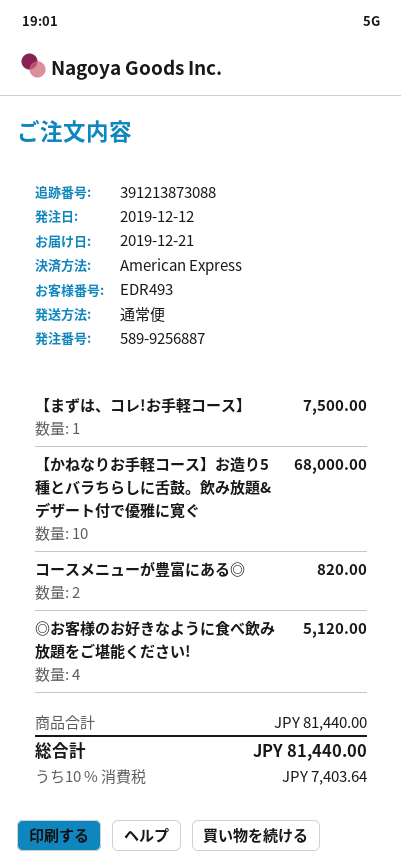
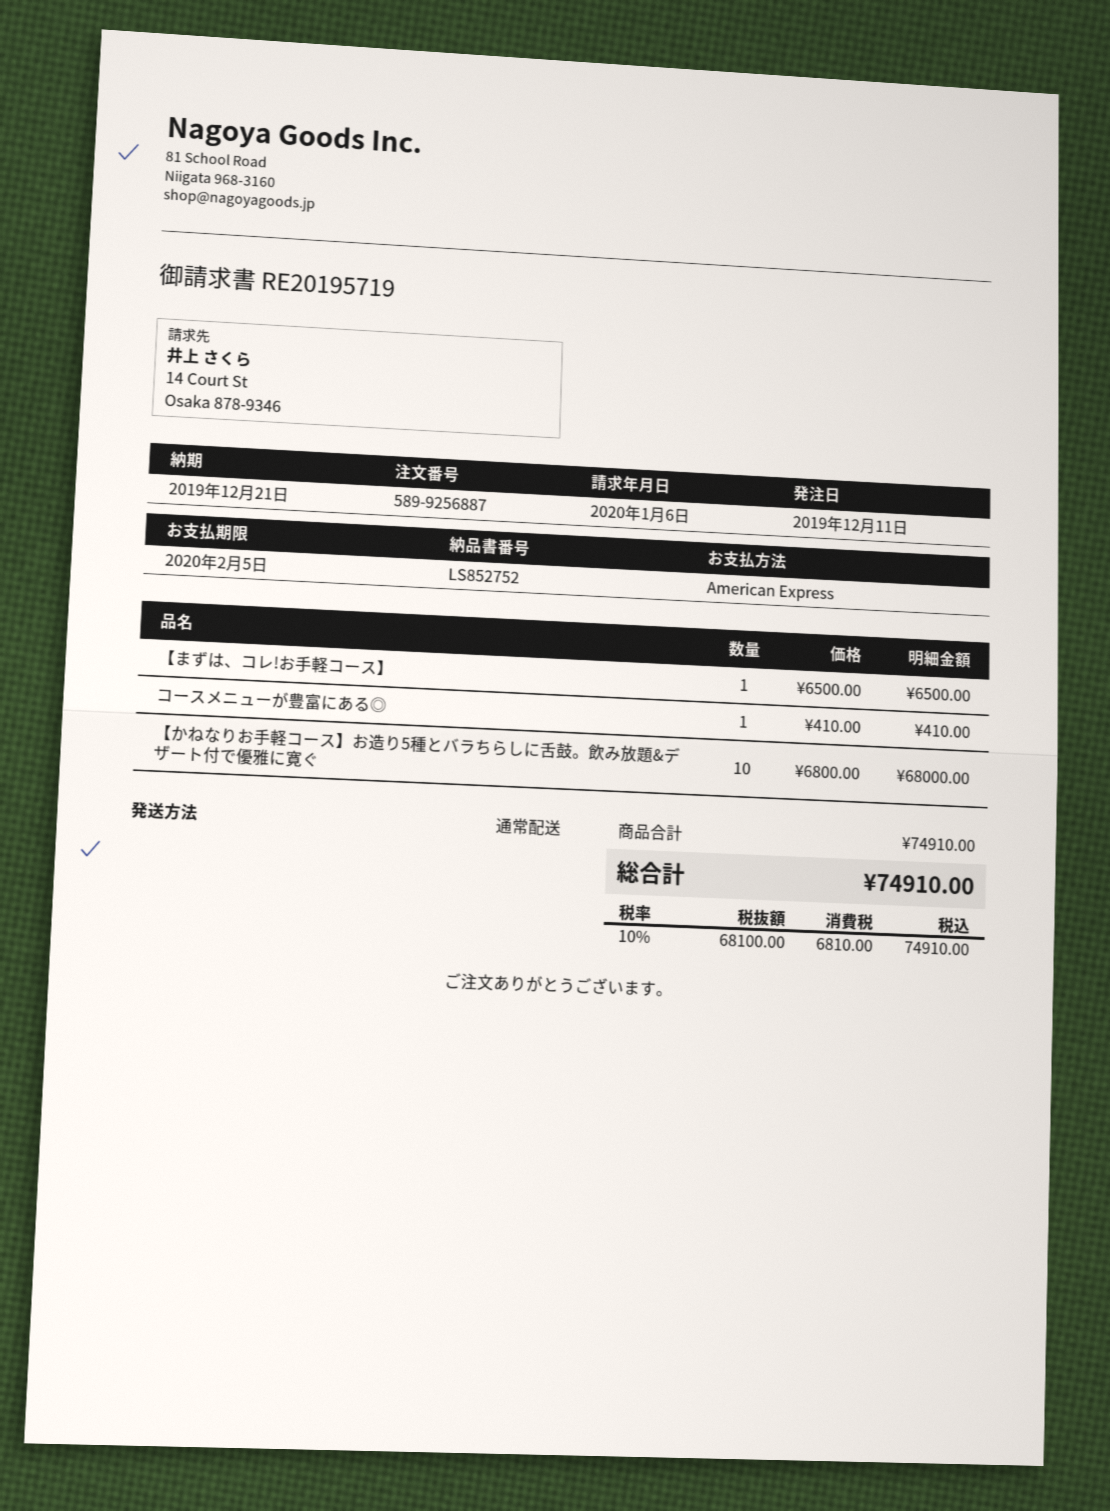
order date: 2019-12-12 -> 2019-12-11
【まずは、コレ!お手軽コース】: 1 for 7500.00 -> 1 for 6500.00
コースメニューが豊富にある◎: 2 for 820.00 -> 1 for 410.00
◎お客様のお好きなように食べ飲み放題をご堪能ください!: 4 for 5120.00 -> none
subtotal: 81440.00 -> 74910.00
tax: 10% = 7403.64 -> 10% = 6810.00
total: 81440.00 -> 74910.00

